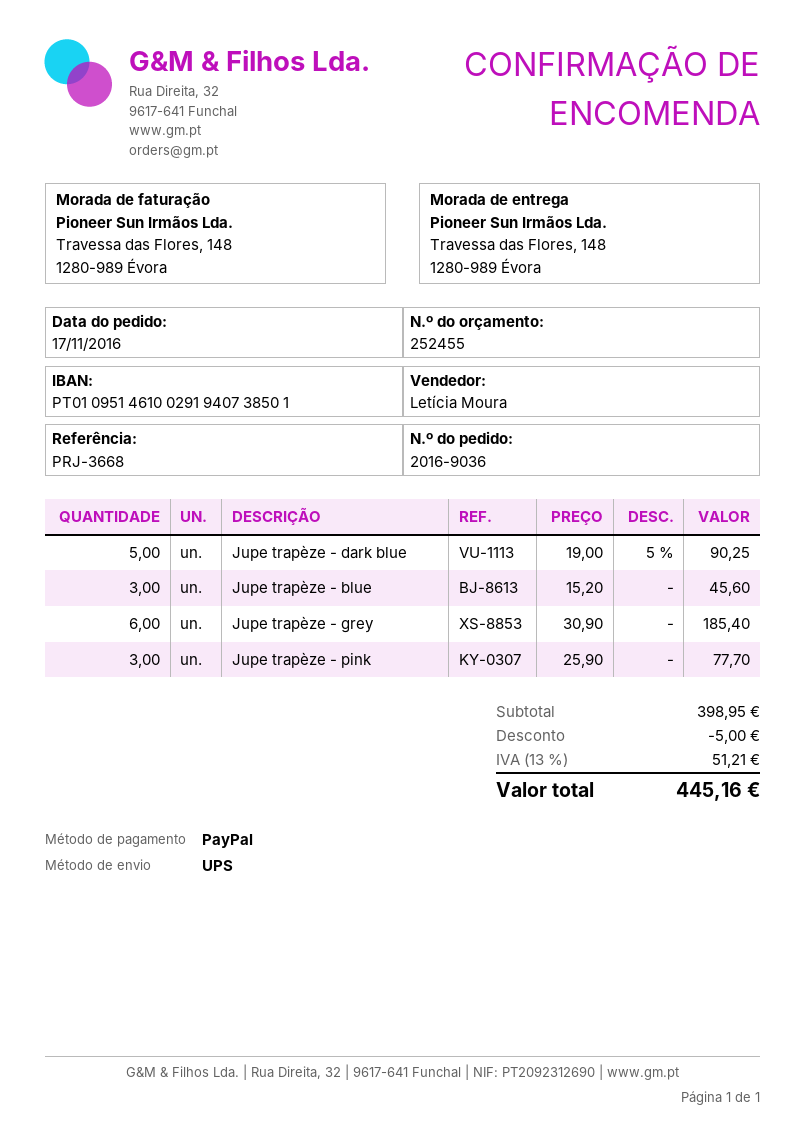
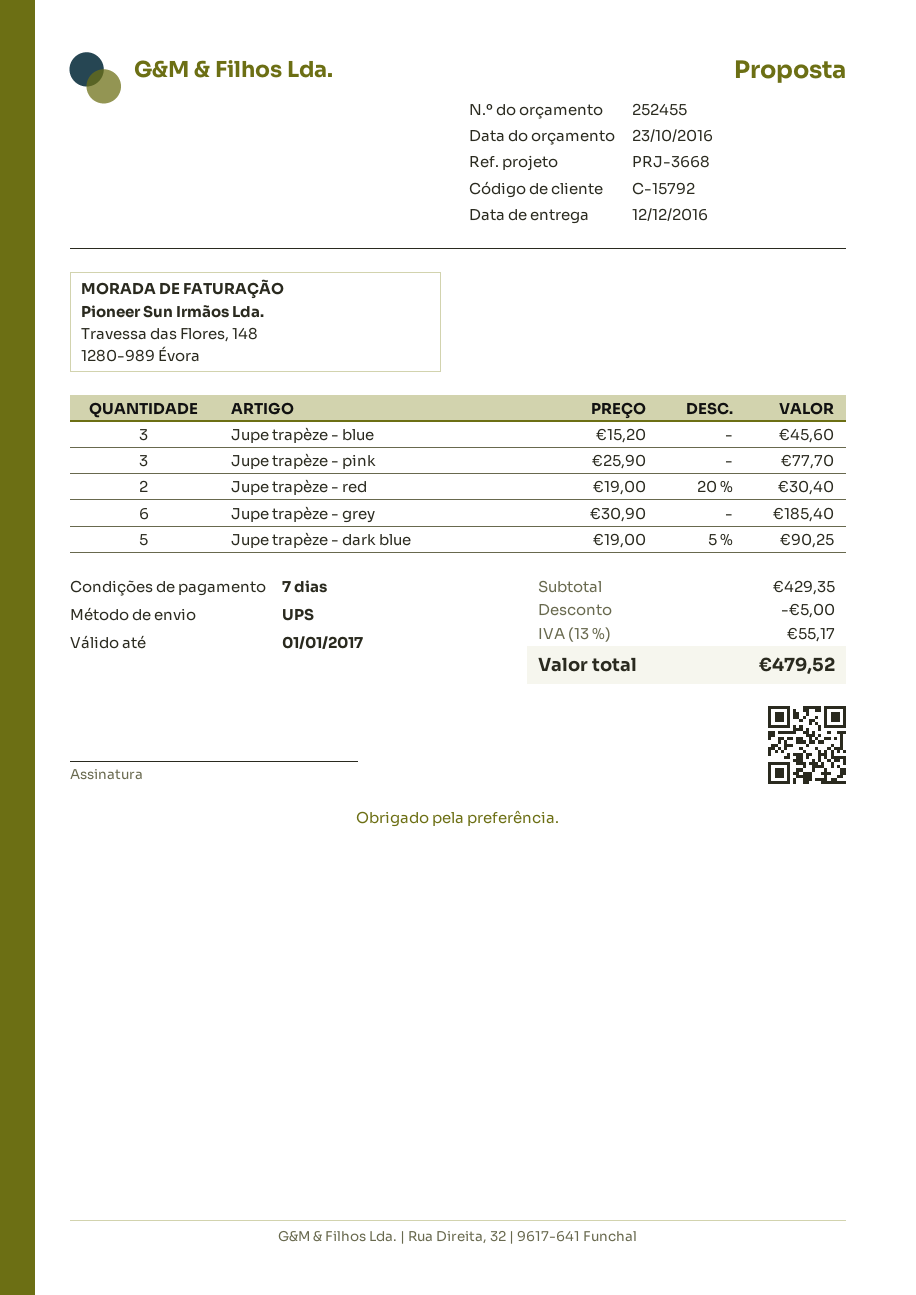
Jupe trapèze - red: none -> 2 x 19.00 - 20% = 30.40
subtotal: 398.95 -> 429.35
tax: 13% = 51.21 -> 13% = 55.17
total: 445.16 -> 479.52

